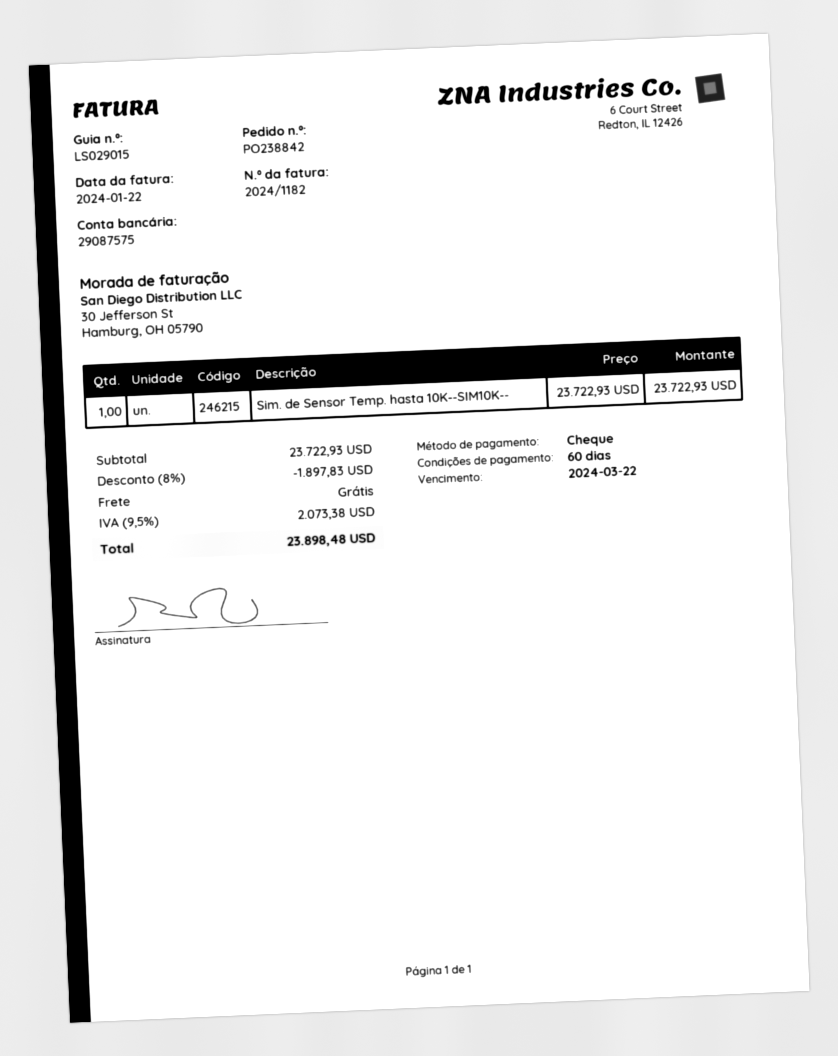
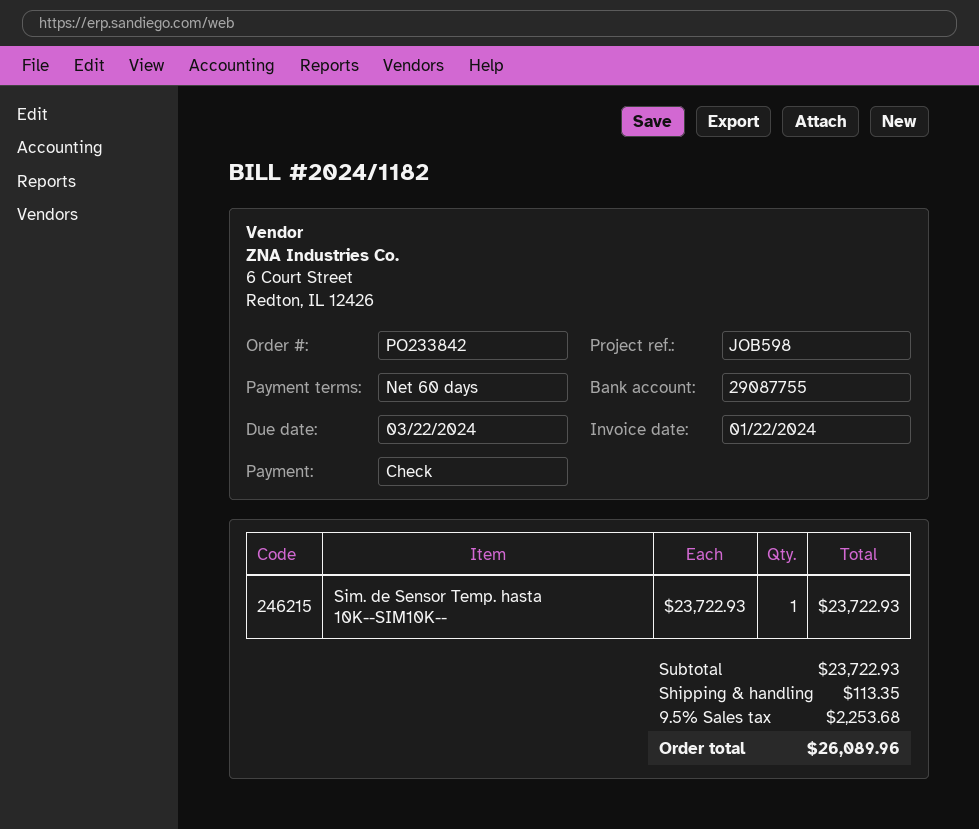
order number: PO238842 -> PO233842
bank account: 29087575 -> 29087755
discount: 8% = 1897.83 -> none
shipping: 0.00 -> 113.35
tax: 9.5% = 2073.38 -> 9.5% = 2253.68
total: 23898.48 -> 26089.96

